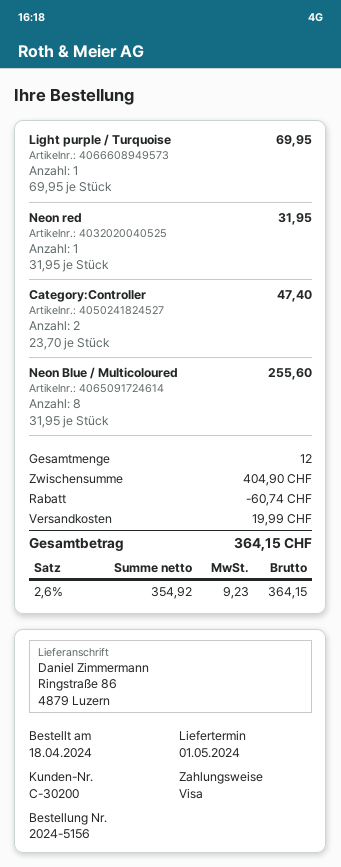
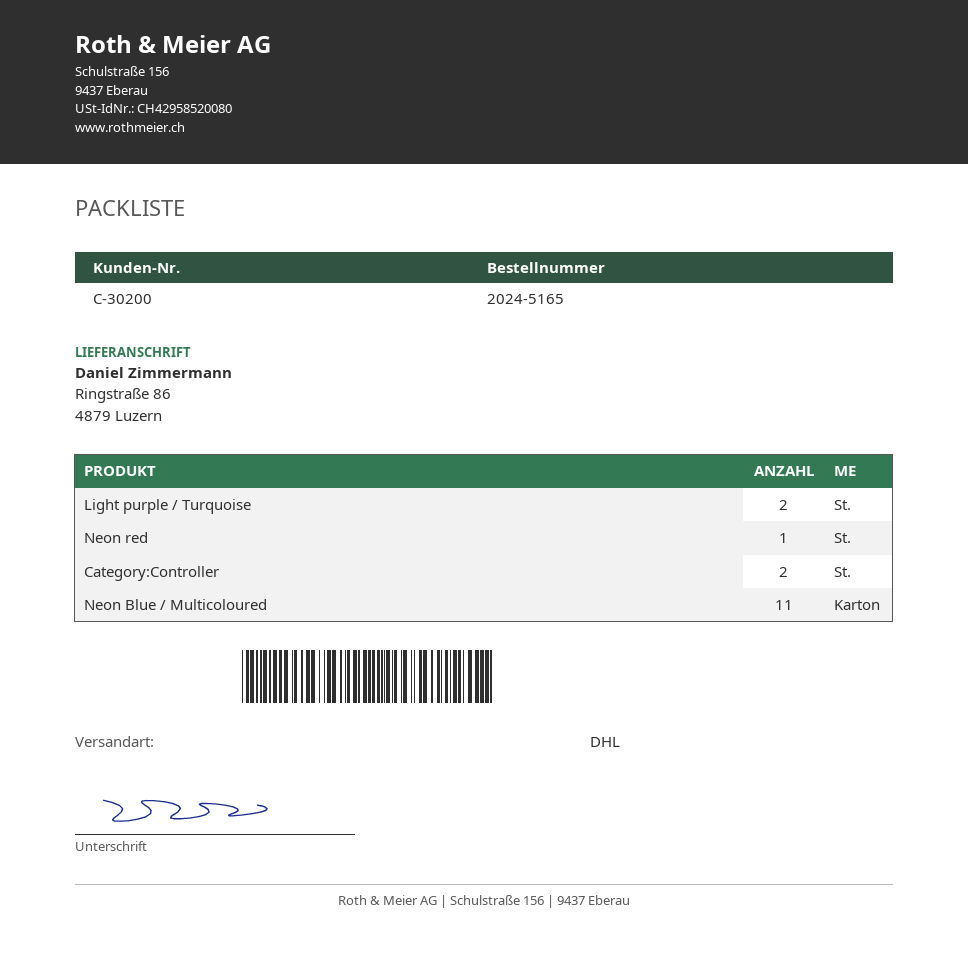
order number: 2024-5156 -> 2024-5165
Light purple / Turquoise: 1 -> 2
Neon Blue / Multicoloured: 8 -> 11

